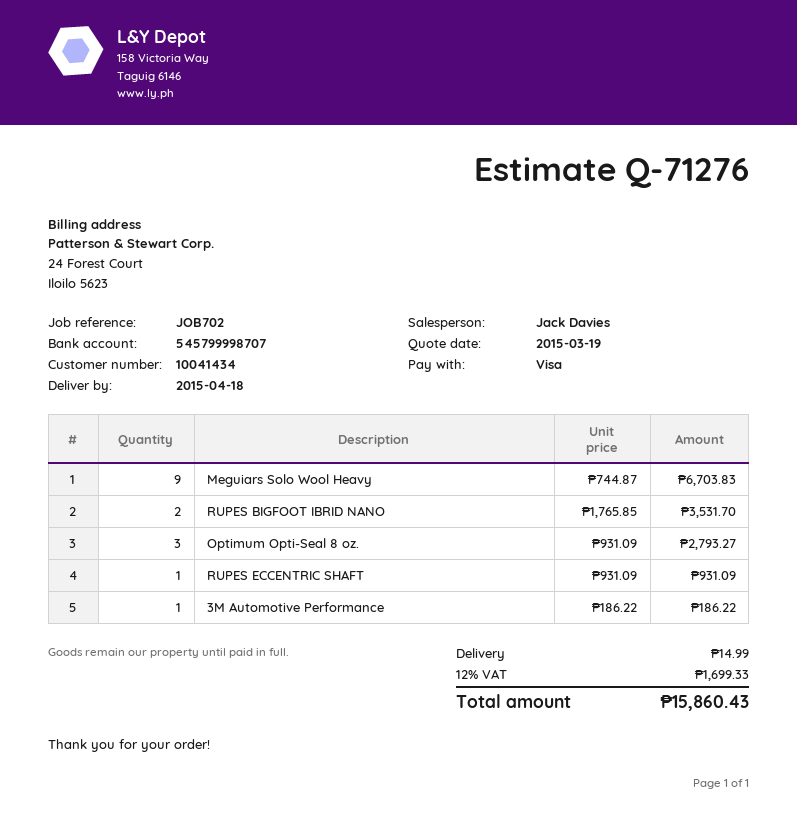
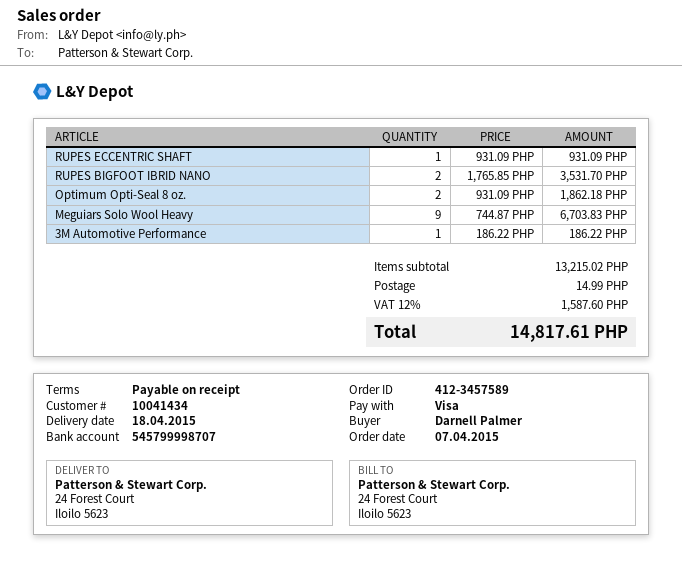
Optimum Opti-Seal 8 oz.: 3 x 931.09 = 2793.27 -> 2 x 931.09 = 1862.18
tax: 12% = 1699.33 -> 12% = 1587.60
total: 15860.43 -> 14817.61

